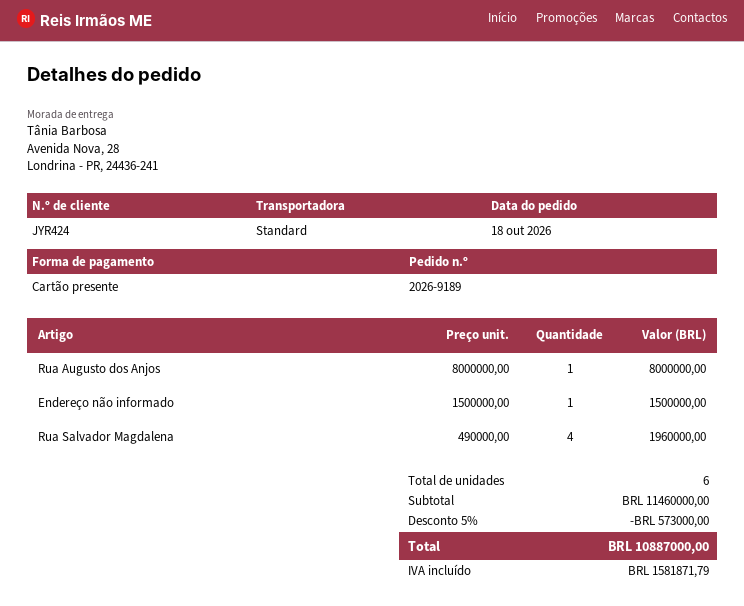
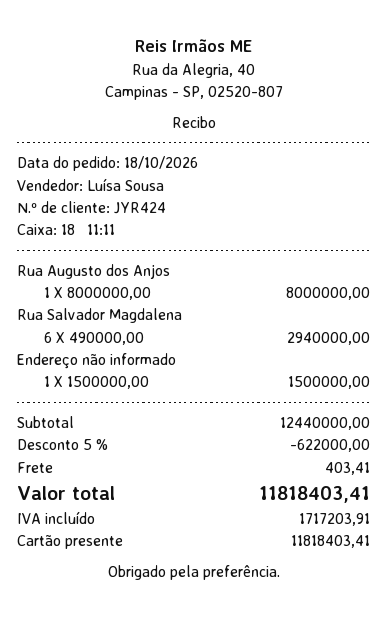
Rua Salvador Magdalena: 4 x 490000.00 = 1960000.00 -> 6 x 490000.00 = 2940000.00
subtotal: 11460000.00 -> 12440000.00
discount: 5% = 573000.00 -> 5% = 622000.00
shipping: none -> 403.41
tax: 1581871.79 -> 1717203.91
total: 10887000.00 -> 11818403.41

